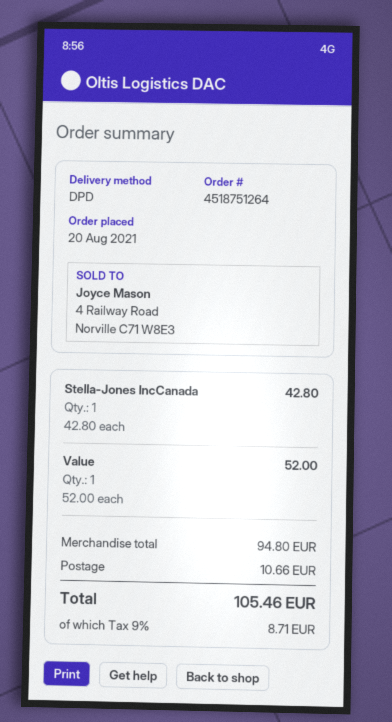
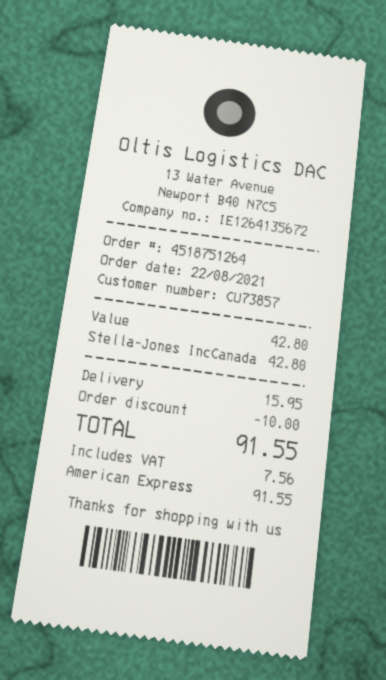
order date: 2021-08-20 -> 2021-08-22
Value: 1 x 52.00 = 52.00 -> 1 x 42.80 = 42.80
discount: none -> 10.00
shipping: 10.66 -> 15.95
tax: 8.71 -> 7.56
total: 105.46 -> 91.55

